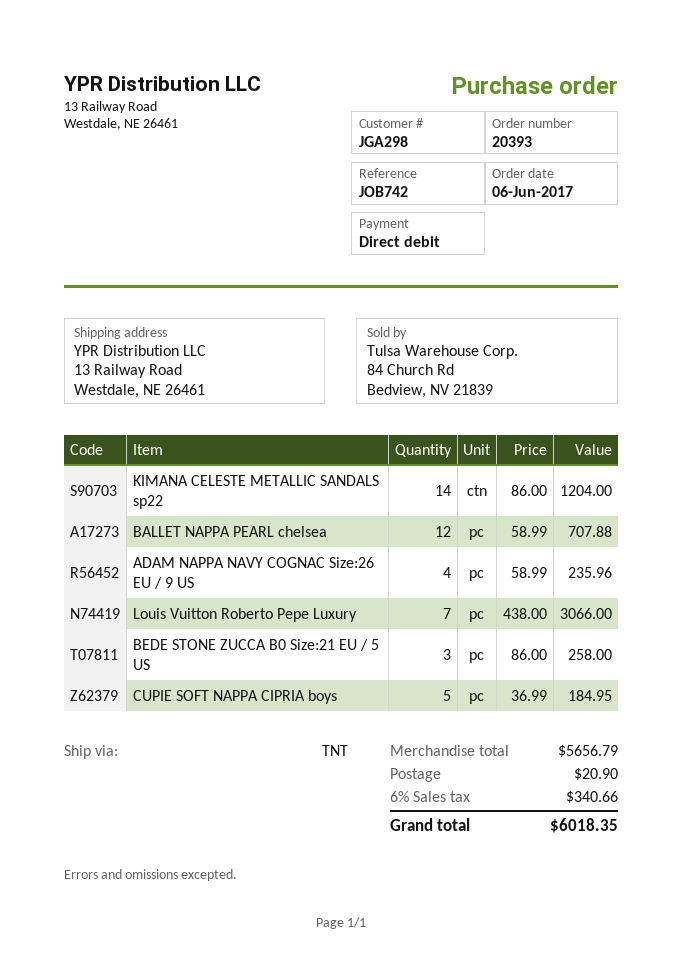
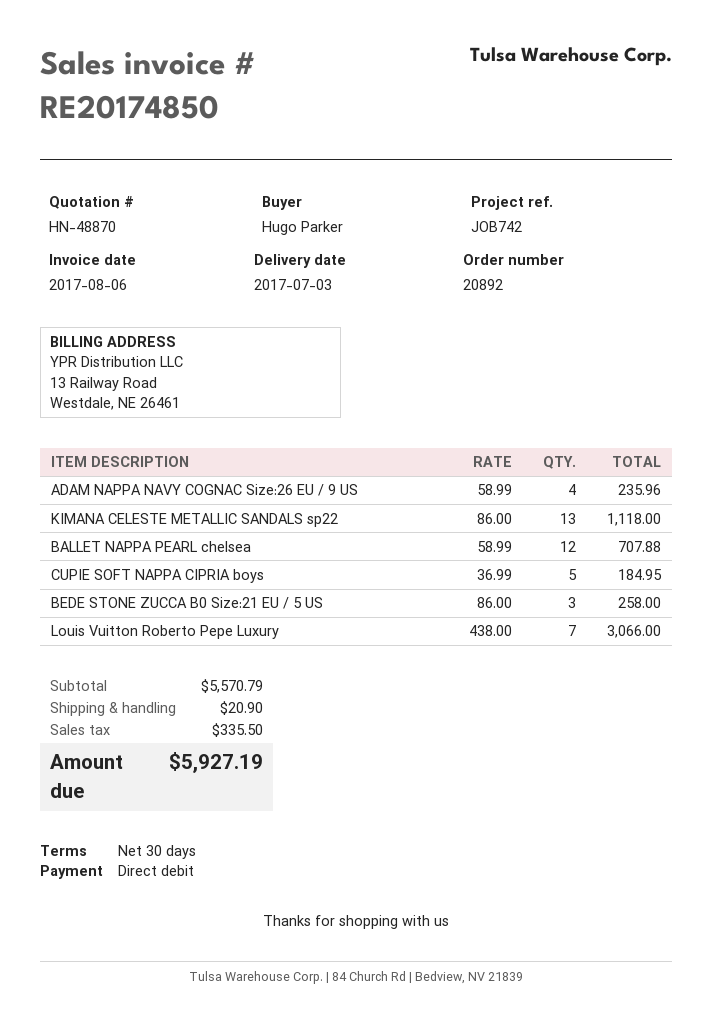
order number: 20393 -> 20892
KIMANA CELESTE METALLIC SANDALS sp22: 14 x 86.00 = 1204.00 -> 13 x 86.00 = 1118.00
subtotal: 5656.79 -> 5570.79
tax: 340.66 -> 335.50
total: 6018.35 -> 5927.19

